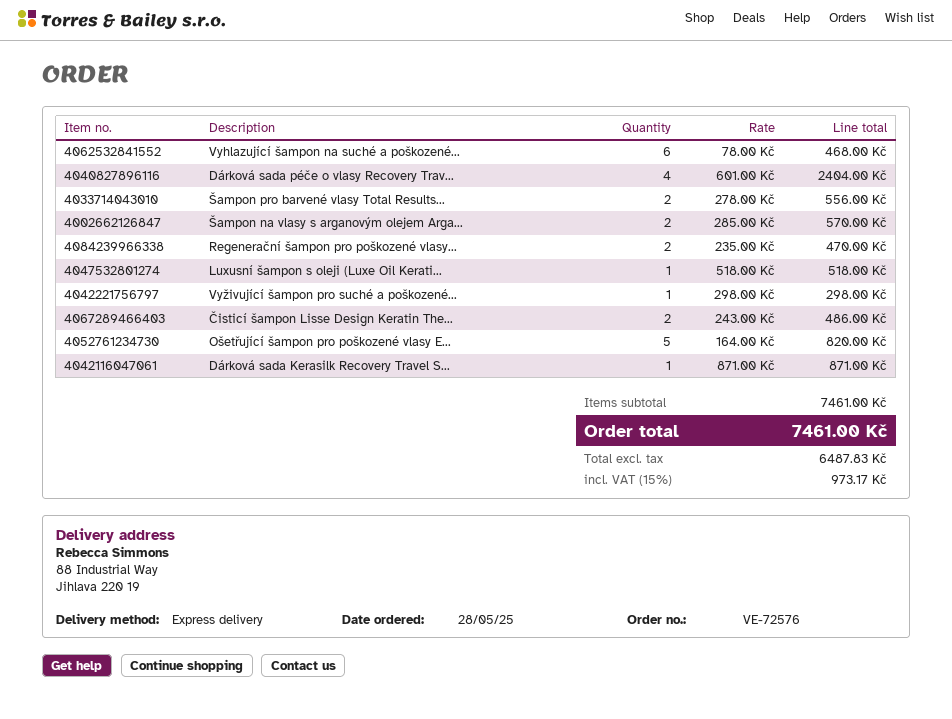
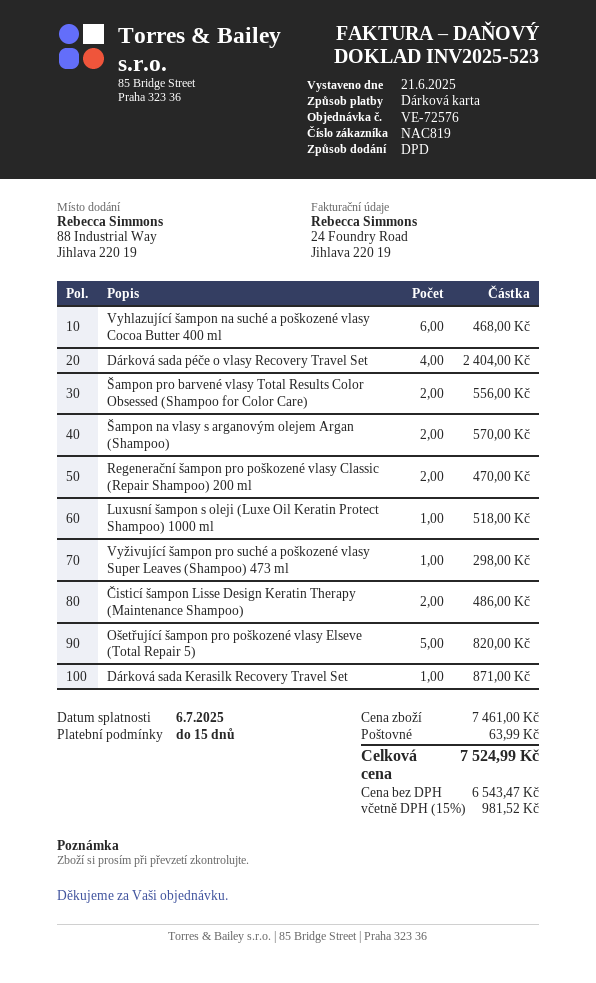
shipping method: express -> DPD
shipping: none -> 63.99
net: 6487.83 -> 6543.47
tax: 15% = 973.17 -> 15% = 981.52
total: 7461.00 -> 7524.99

